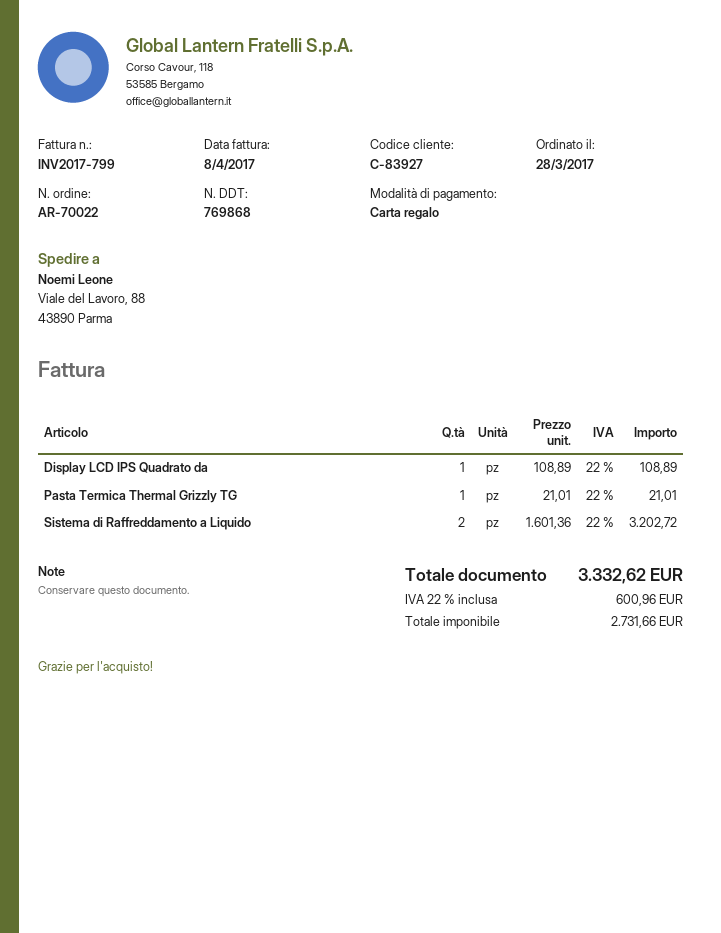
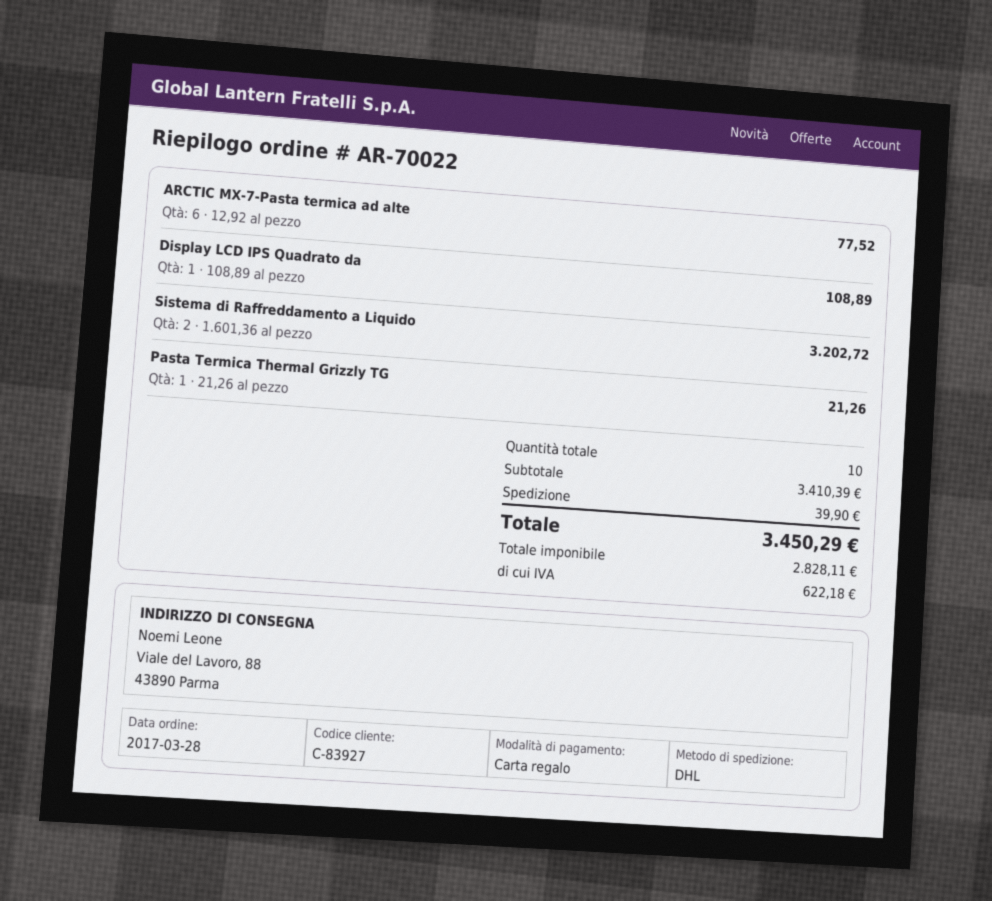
Pasta Termica Thermal Grizzly TG: 1 x 21.01 = 21.01 -> 1 x 21.26 = 21.26
ARCTIC MX-7-Pasta termica ad alte: none -> 6 x 12.92 = 77.52
shipping: none -> 39.90
net: 2731.66 -> 2828.11
tax: 600.96 -> 622.18
total: 3332.62 -> 3450.29

